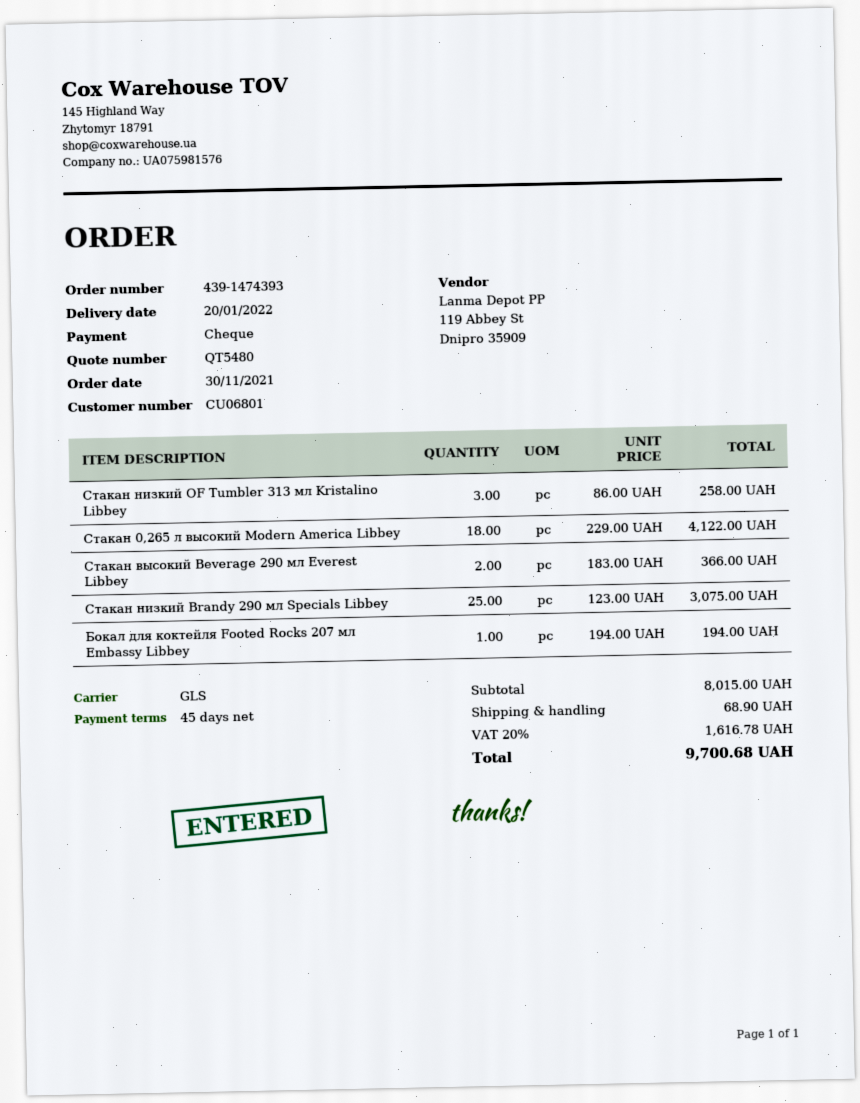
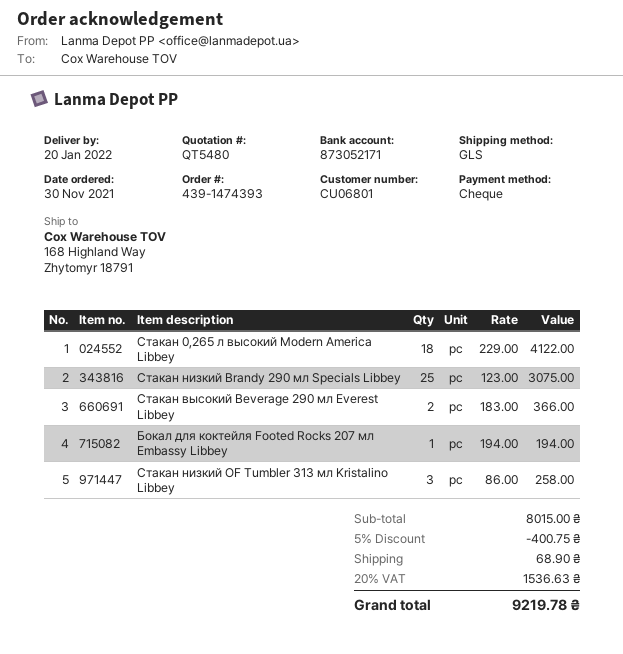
discount: none -> 5% = 400.75
tax: 20% = 1616.78 -> 20% = 1536.63
total: 9700.68 -> 9219.78

